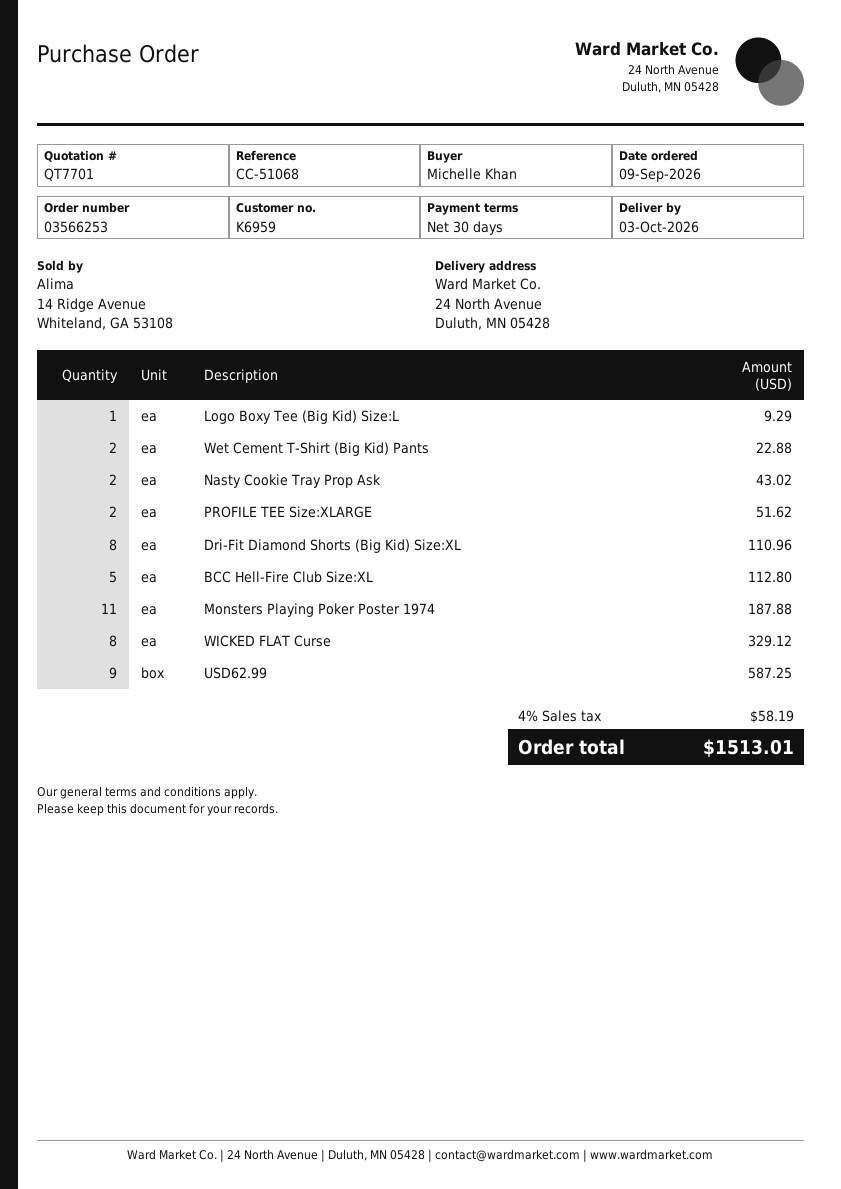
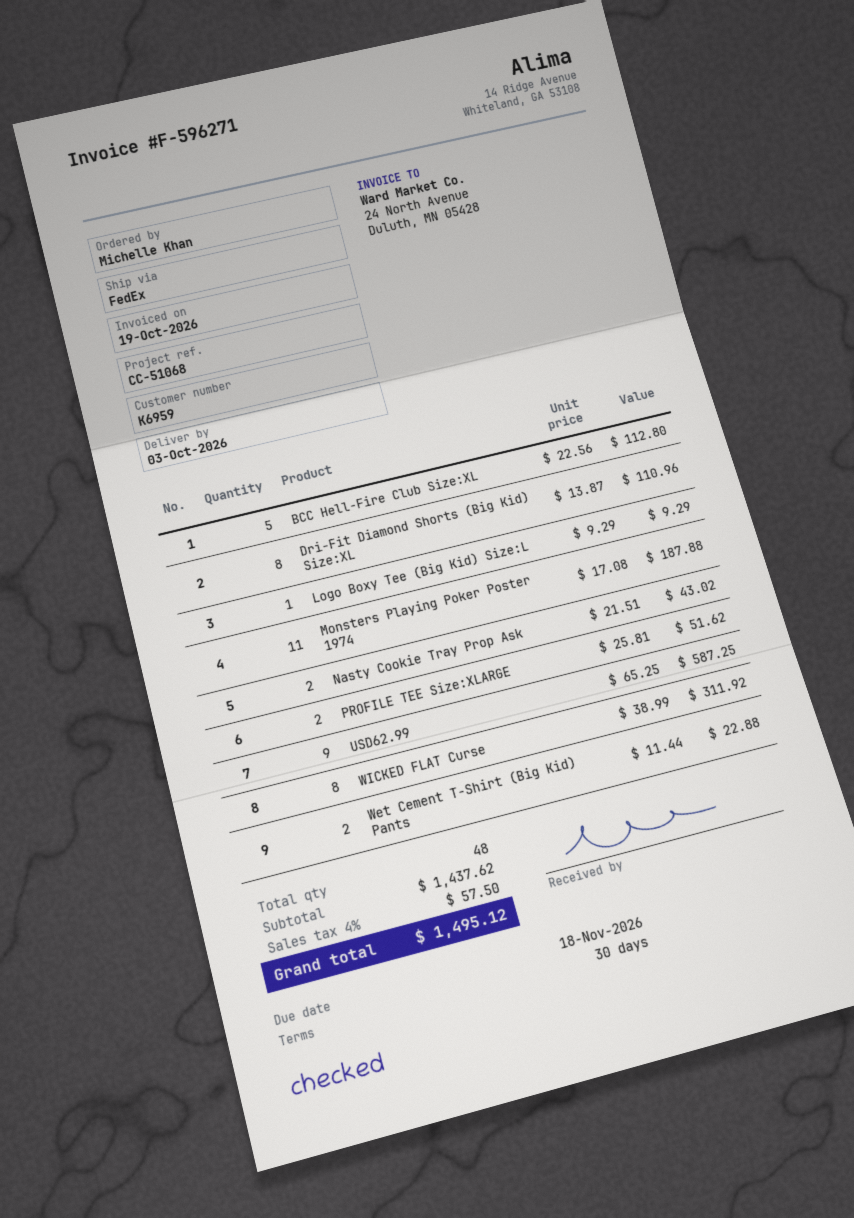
WICKED FLAT Curse: 8 for 329.12 -> 8 for 311.92
tax: 4% = 58.19 -> 4% = 57.50
total: 1513.01 -> 1495.12

